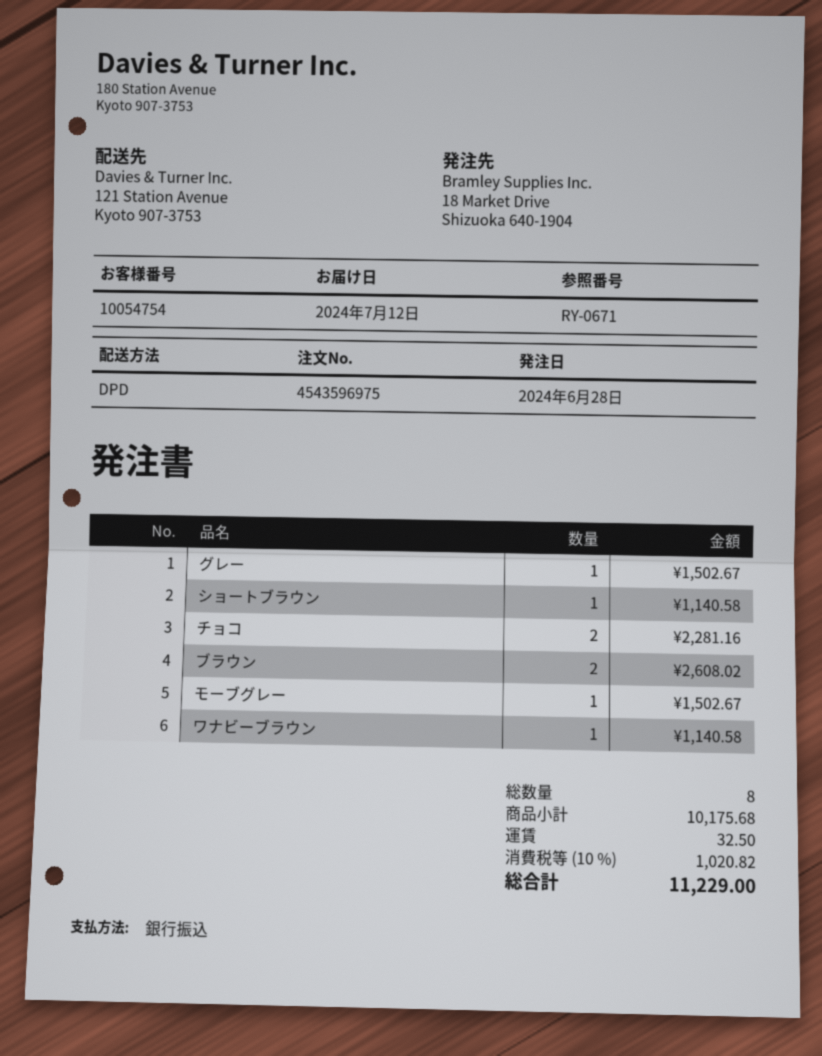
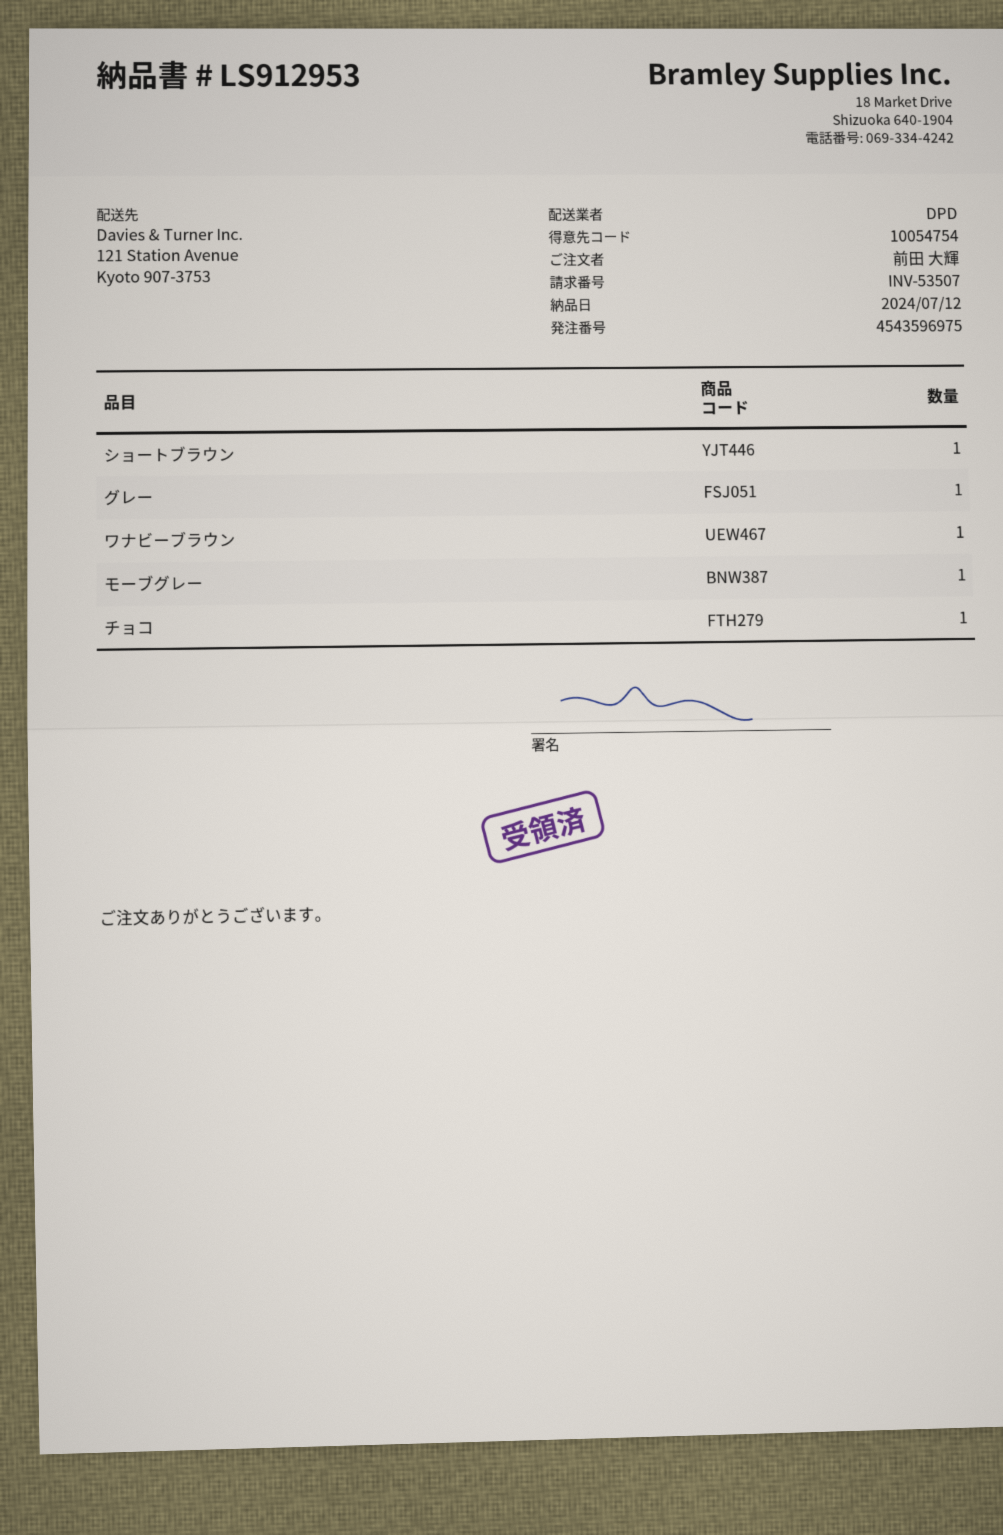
チョコ: 2 -> 1
ブラウン: 2 -> none

